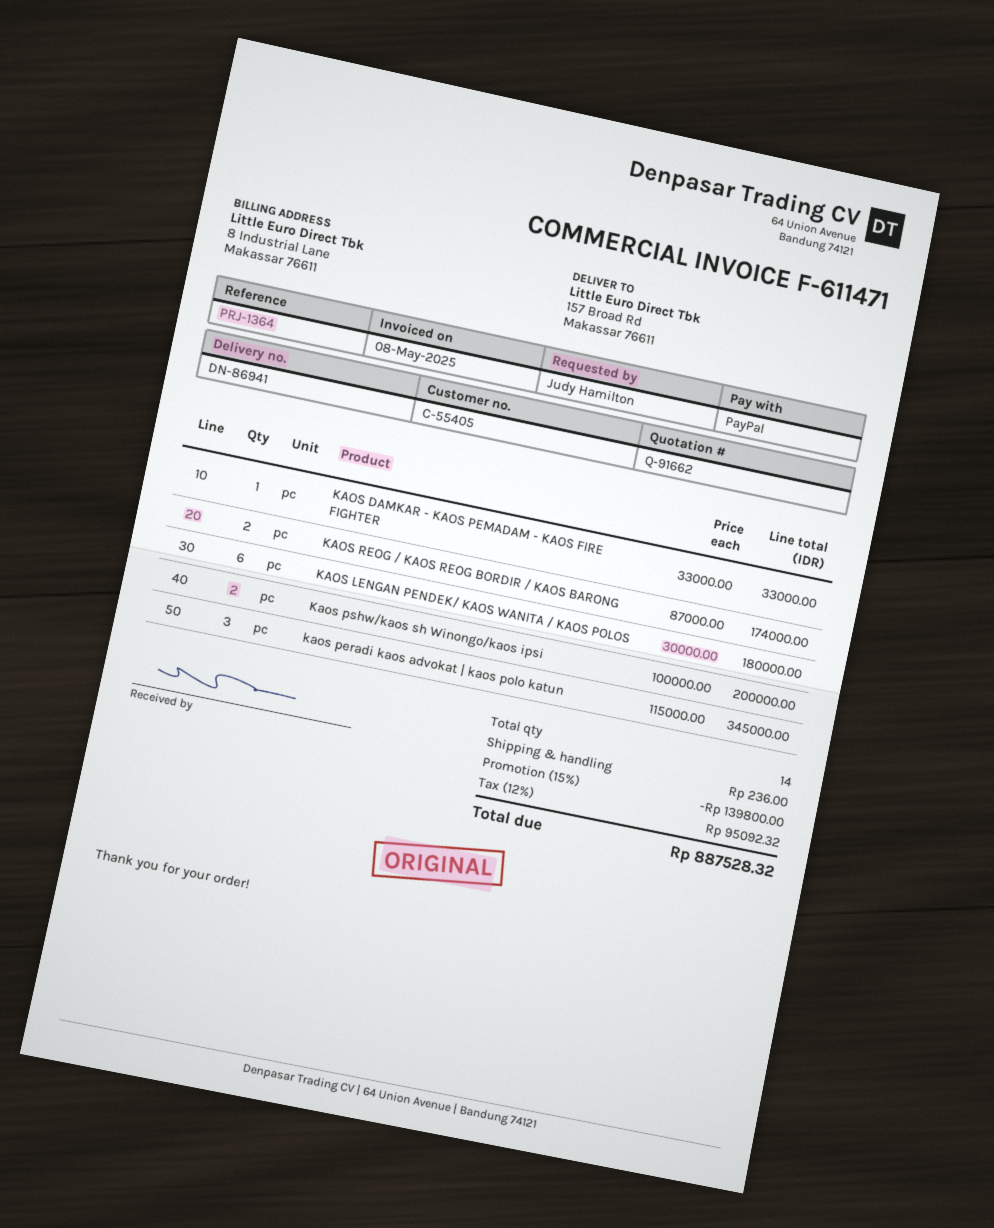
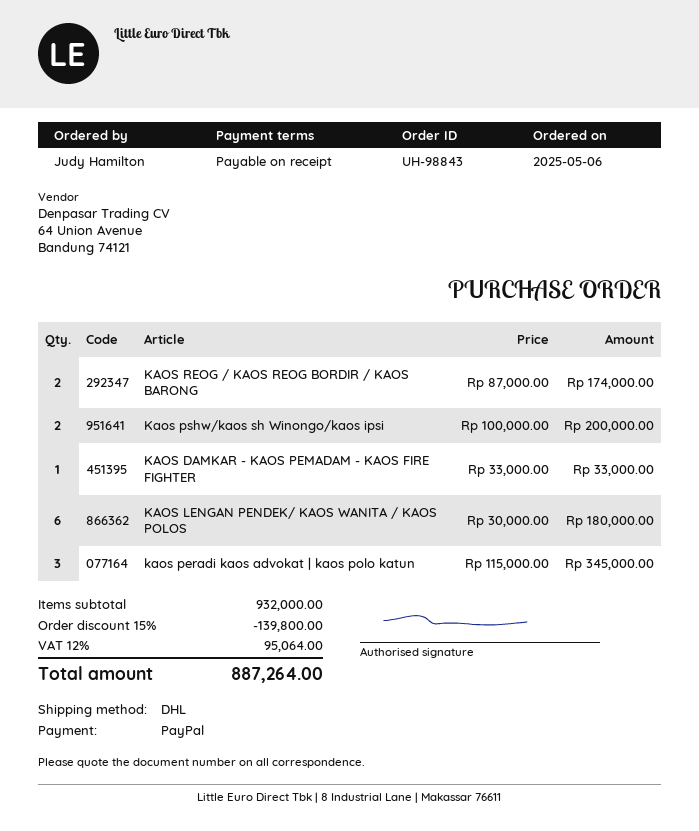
shipping: 236.00 -> none
tax: 12% = 95092.32 -> 12% = 95064.00
total: 887528.32 -> 887264.00

